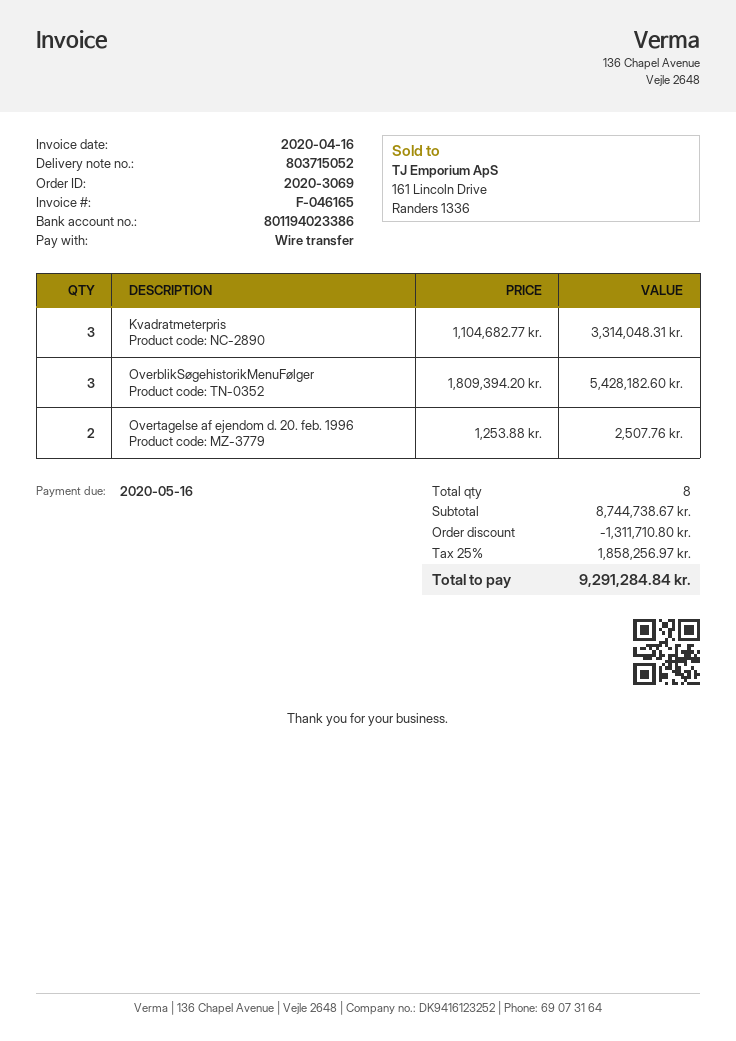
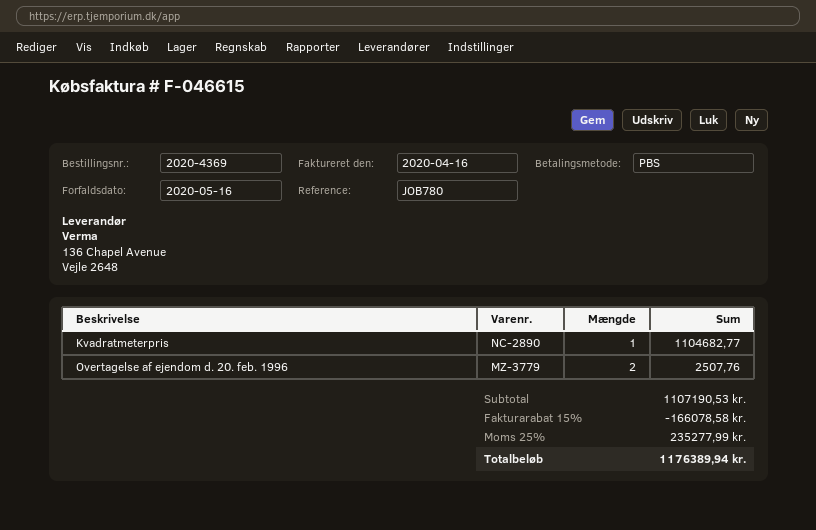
order number: 2020-3069 -> 2020-4369
invoice number: F-046165 -> F-046615
payment method: bank transfer -> direct debit
Kvadratmeterpris: 3 for 3314048.31 -> 1 for 1104682.77
OverblikSøgehistorikMenuFølger: 3 for 5428182.60 -> none
subtotal: 8744738.67 -> 1107190.53
discount: 1311710.80 -> 166078.58
tax: 25% = 1858256.97 -> 25% = 235277.99
total: 9291284.84 -> 1176389.94

